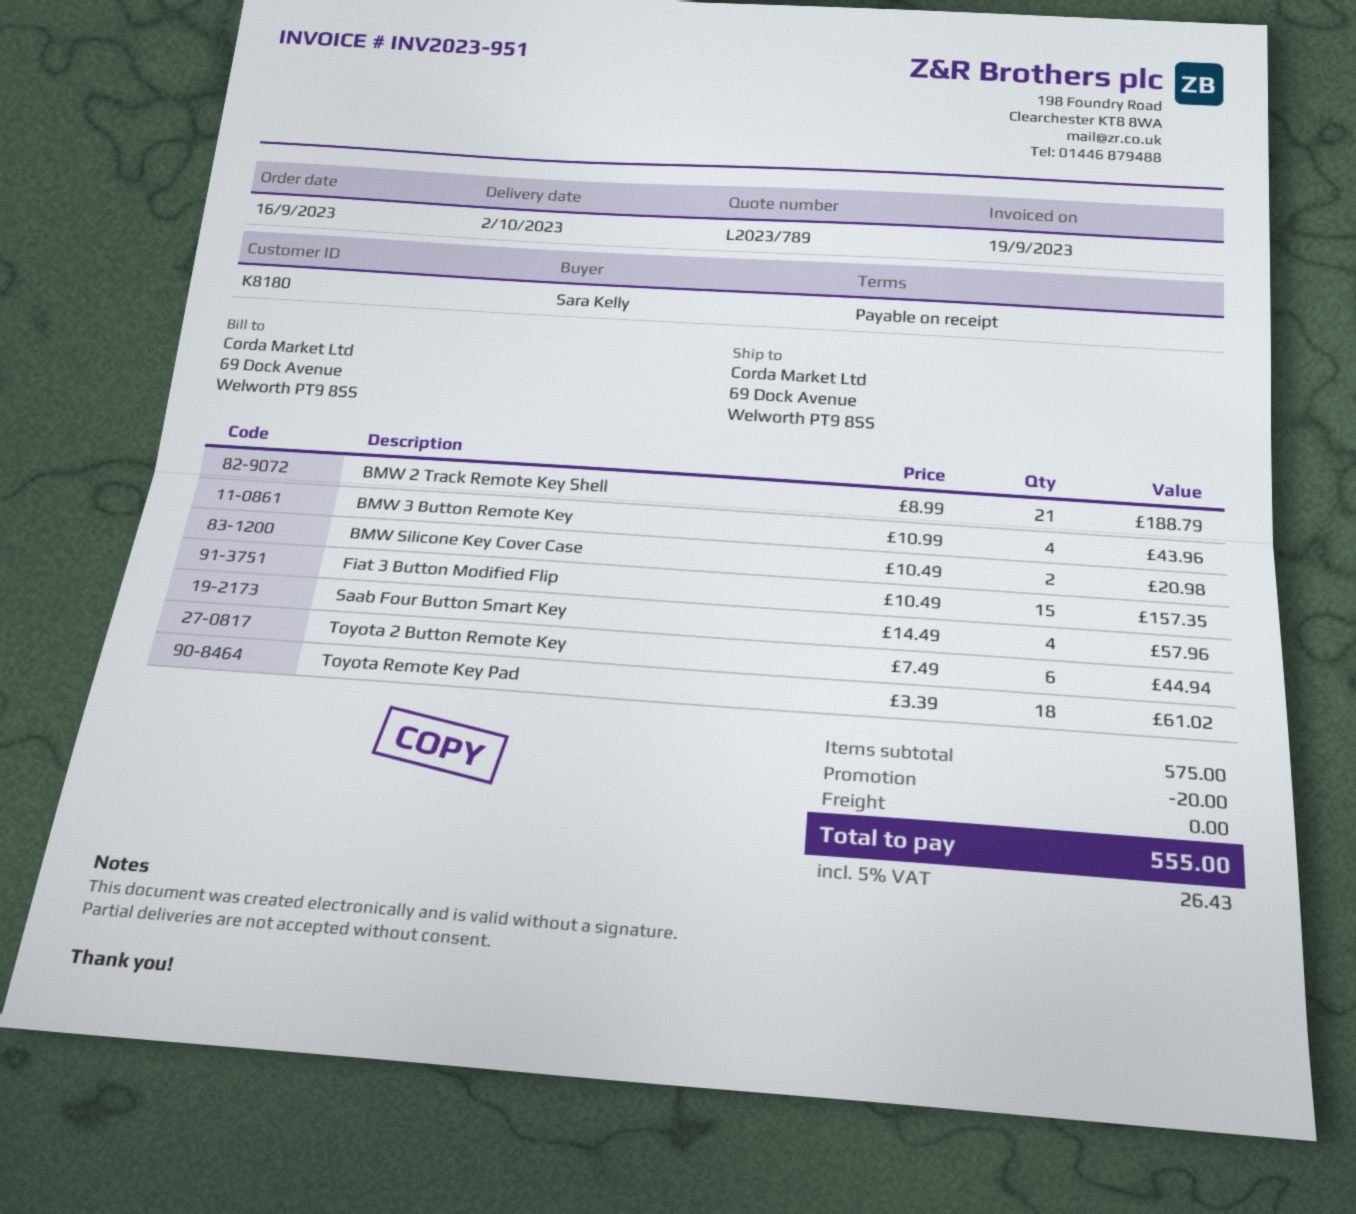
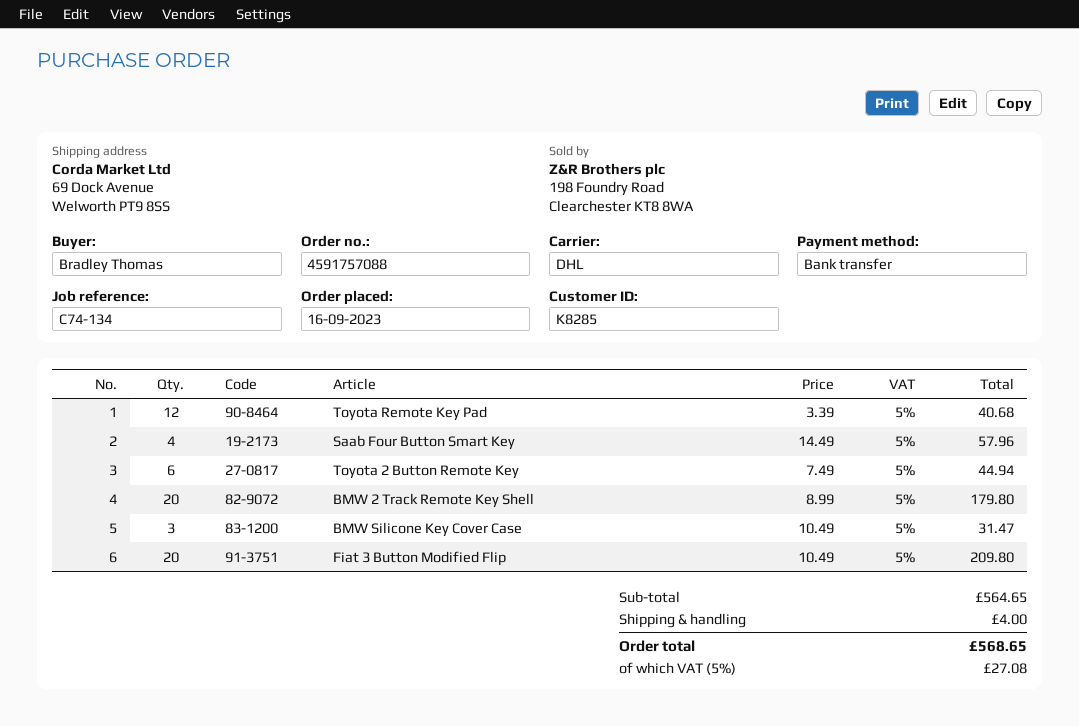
customer number: K8180 -> K8285
ordered by: Sara Kelly -> Bradley Thomas
BMW 2 Track Remote Key Shell: 21 x 8.99 = 188.79 -> 20 x 8.99 = 179.80
BMW 3 Button Remote Key: 4 x 10.99 = 43.96 -> none
BMW Silicone Key Cover Case: 2 x 10.49 = 20.98 -> 3 x 10.49 = 31.47
Fiat 3 Button Modified Flip: 15 x 10.49 = 157.35 -> 20 x 10.49 = 209.80
Toyota Remote Key Pad: 18 x 3.39 = 61.02 -> 12 x 3.39 = 40.68
subtotal: 575.00 -> 564.65
discount: 20.00 -> none
shipping: 0.00 -> 4.00
tax: 5% = 26.43 -> 5% = 27.08
total: 555.00 -> 568.65

